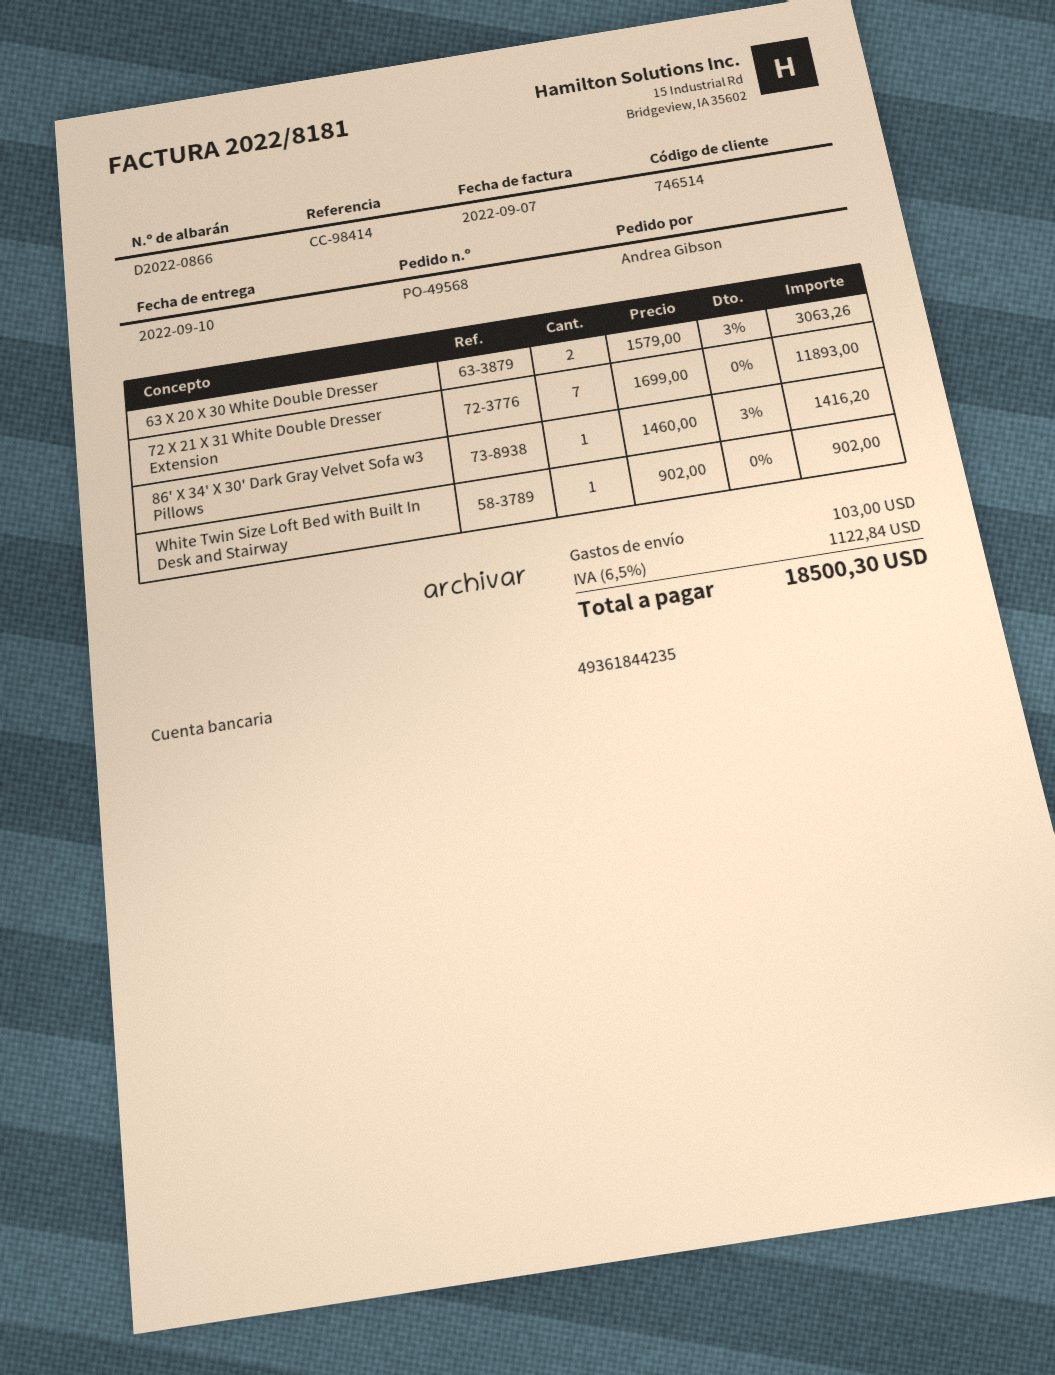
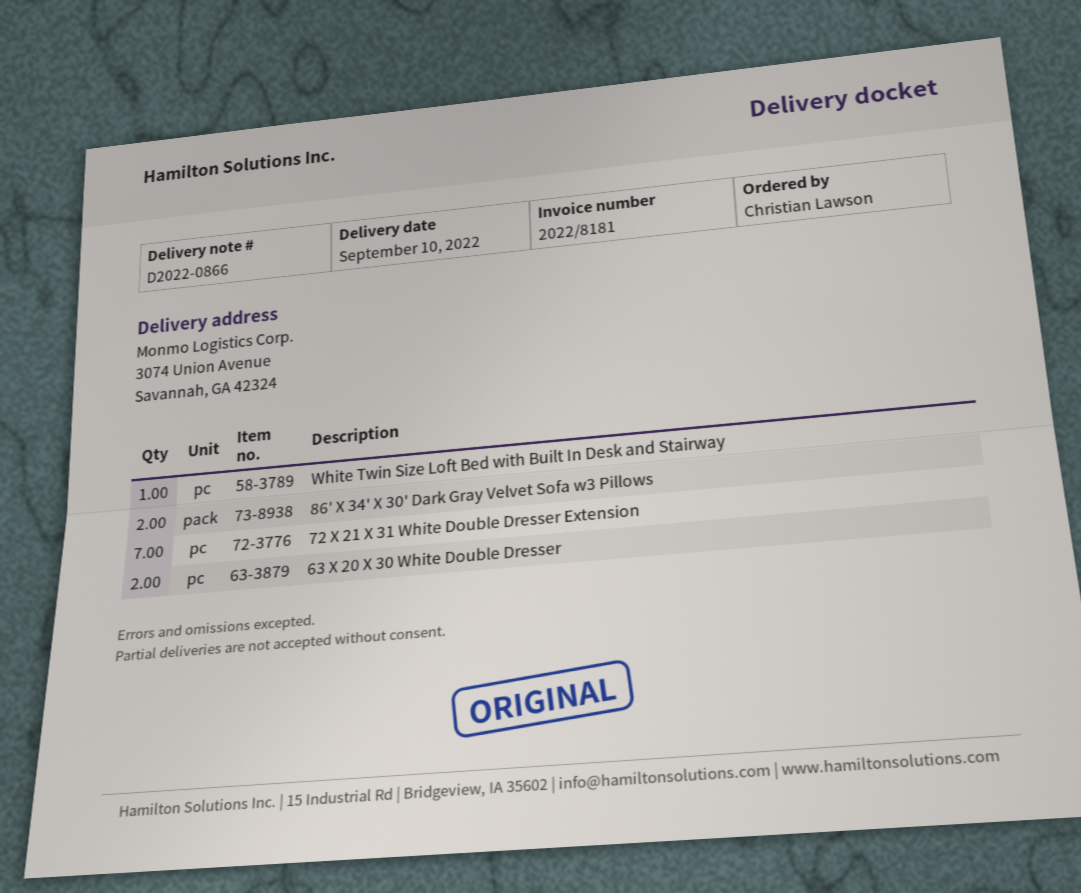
ordered by: Andrea Gibson -> Christian Lawson
86' X 34' X 30' Dark Gray Velvet Sofa w3 Pillows: 1 -> 2

